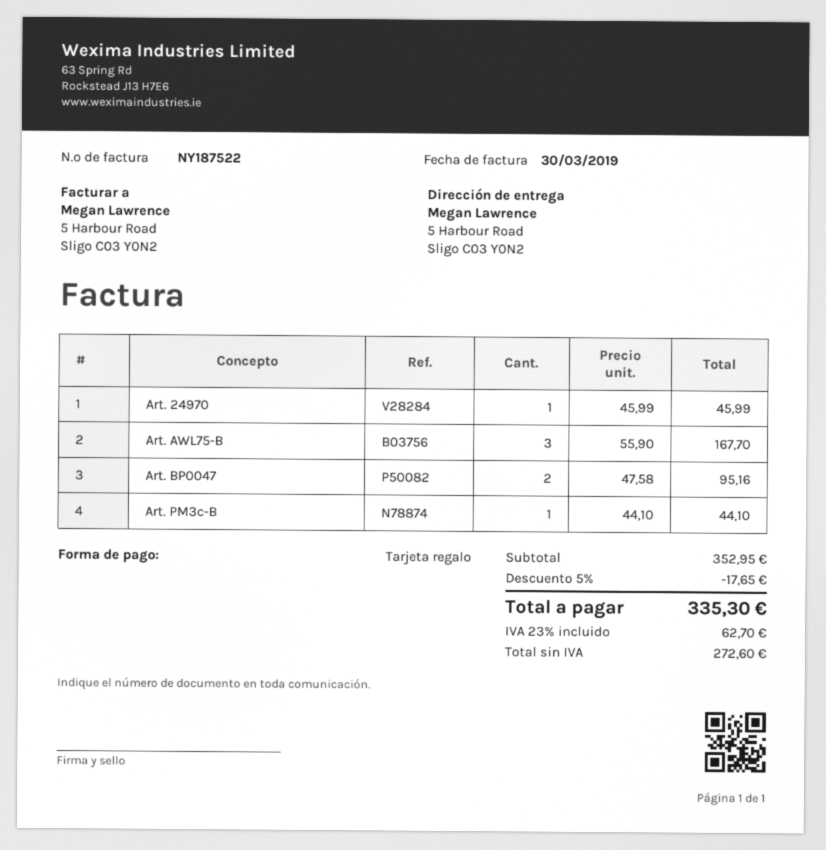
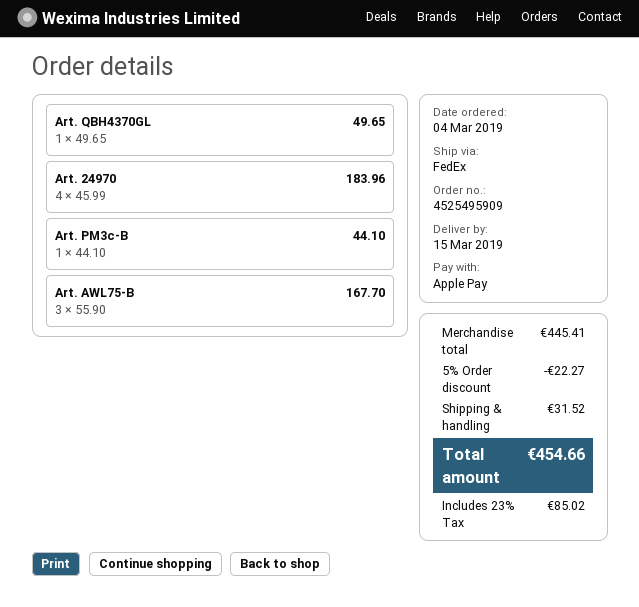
payment method: gift card -> Apple Pay
Art. 24970: 1 x 45.99 = 45.99 -> 4 x 45.99 = 183.96
Art. BP0047: 2 x 47.58 = 95.16 -> none
Art. QBH4370GL: none -> 1 x 49.65 = 49.65
subtotal: 352.95 -> 445.41
discount: 5% = 17.65 -> 5% = 22.27
shipping: none -> 31.52
tax: 23% = 62.70 -> 23% = 85.02
total: 335.30 -> 454.66

